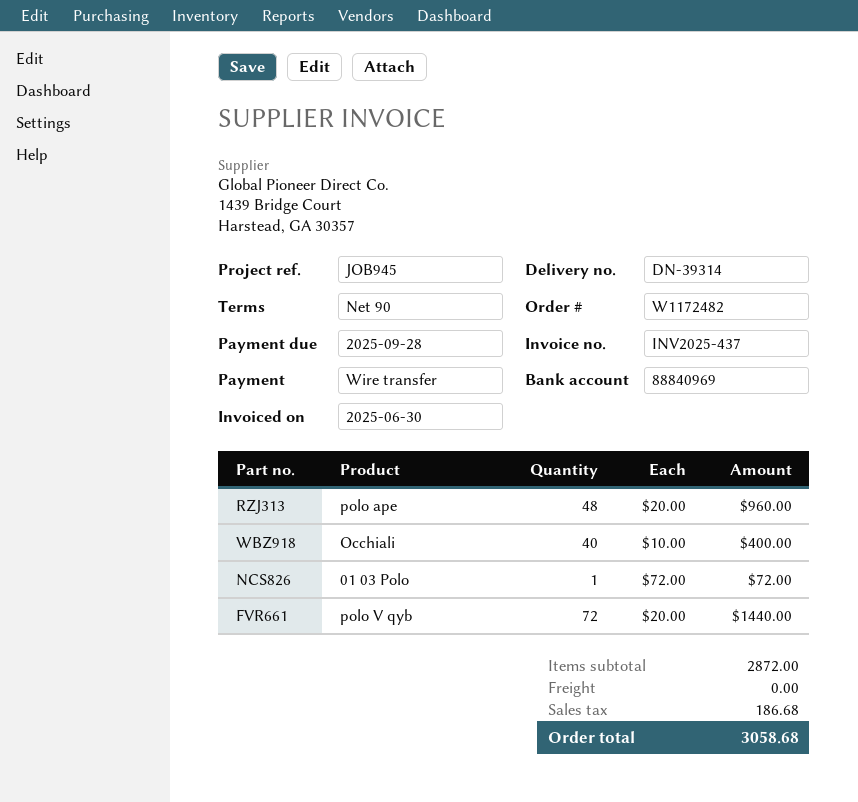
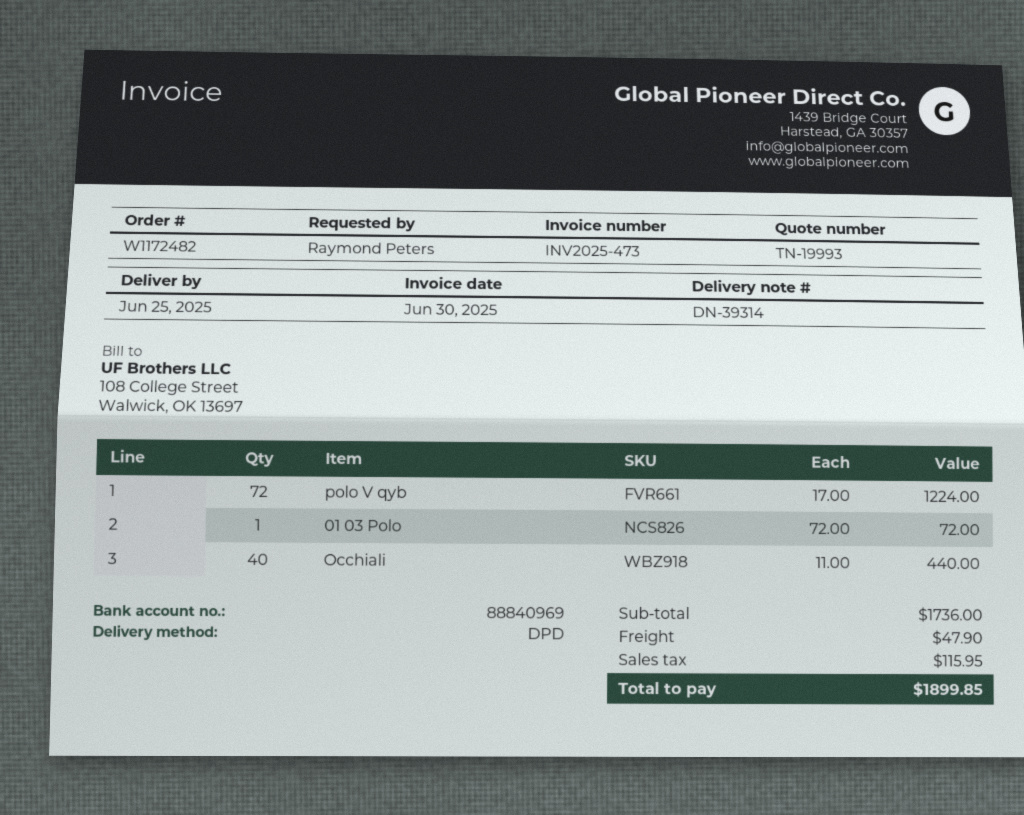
invoice number: INV2025-437 -> INV2025-473
polo ape: 48 x 20.00 = 960.00 -> none
Occhiali: 40 x 10.00 = 400.00 -> 40 x 11.00 = 440.00
polo V qyb: 72 x 20.00 = 1440.00 -> 72 x 17.00 = 1224.00
subtotal: 2872.00 -> 1736.00
shipping: 0.00 -> 47.90
tax: 186.68 -> 115.95
total: 3058.68 -> 1899.85

